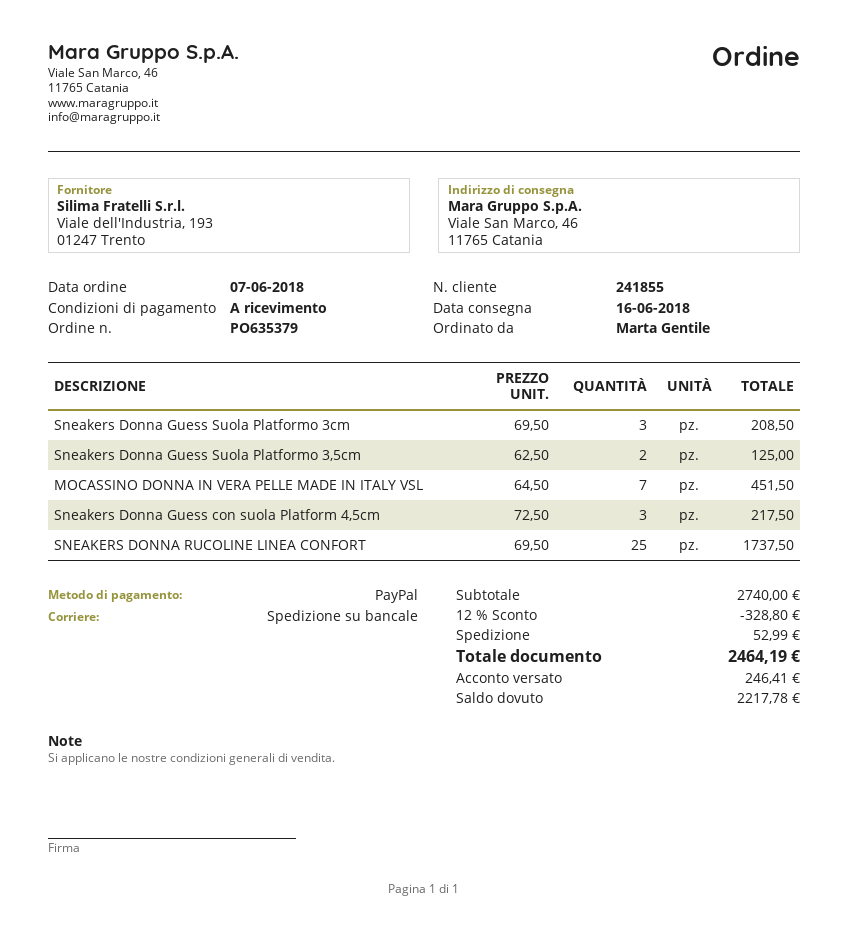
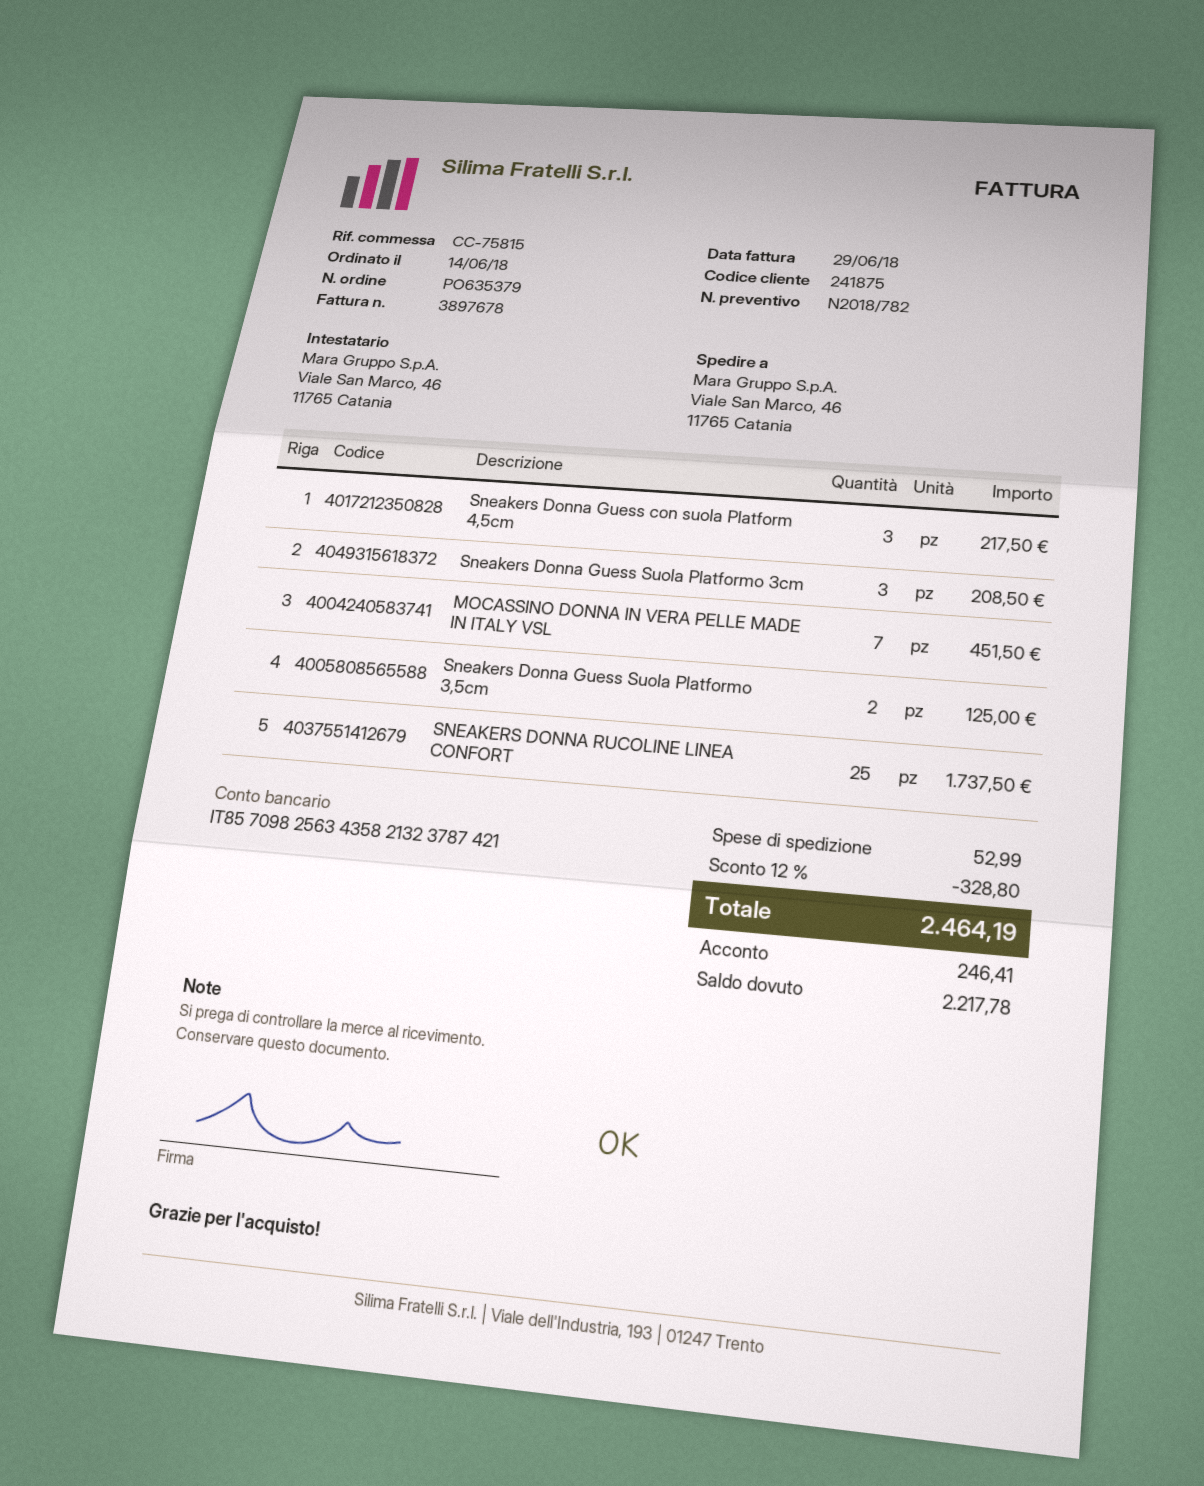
order date: 2018-06-07 -> 2018-06-14
customer number: 241855 -> 241875

